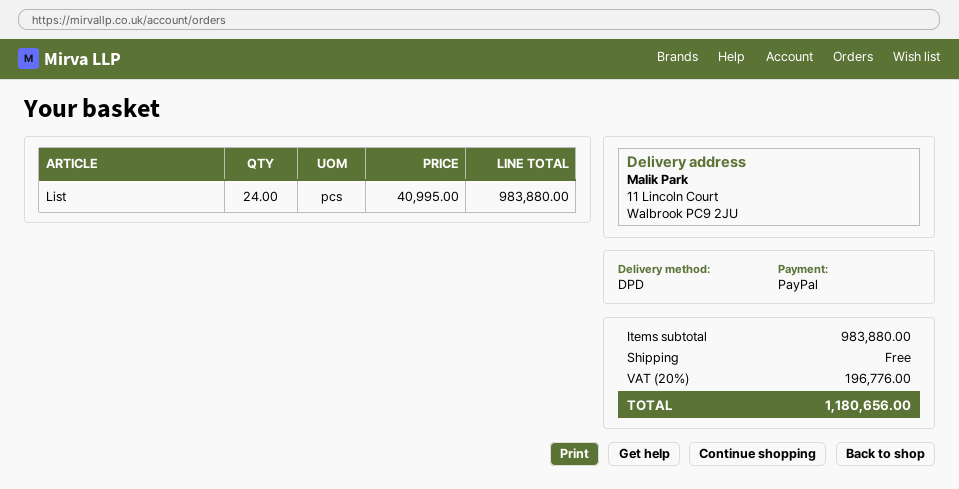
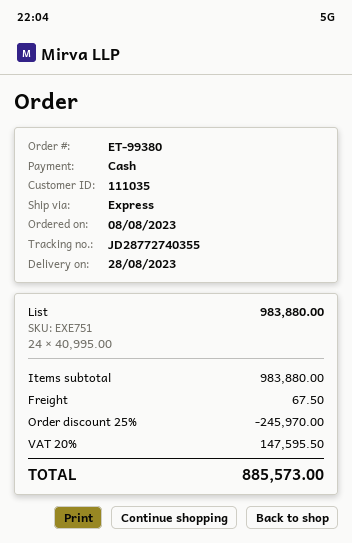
payment method: PayPal -> cash
shipping method: DPD -> express
discount: none -> 25% = 245970.00
shipping: 0.00 -> 67.50
tax: 20% = 196776.00 -> 20% = 147595.50
total: 1180656.00 -> 885573.00

